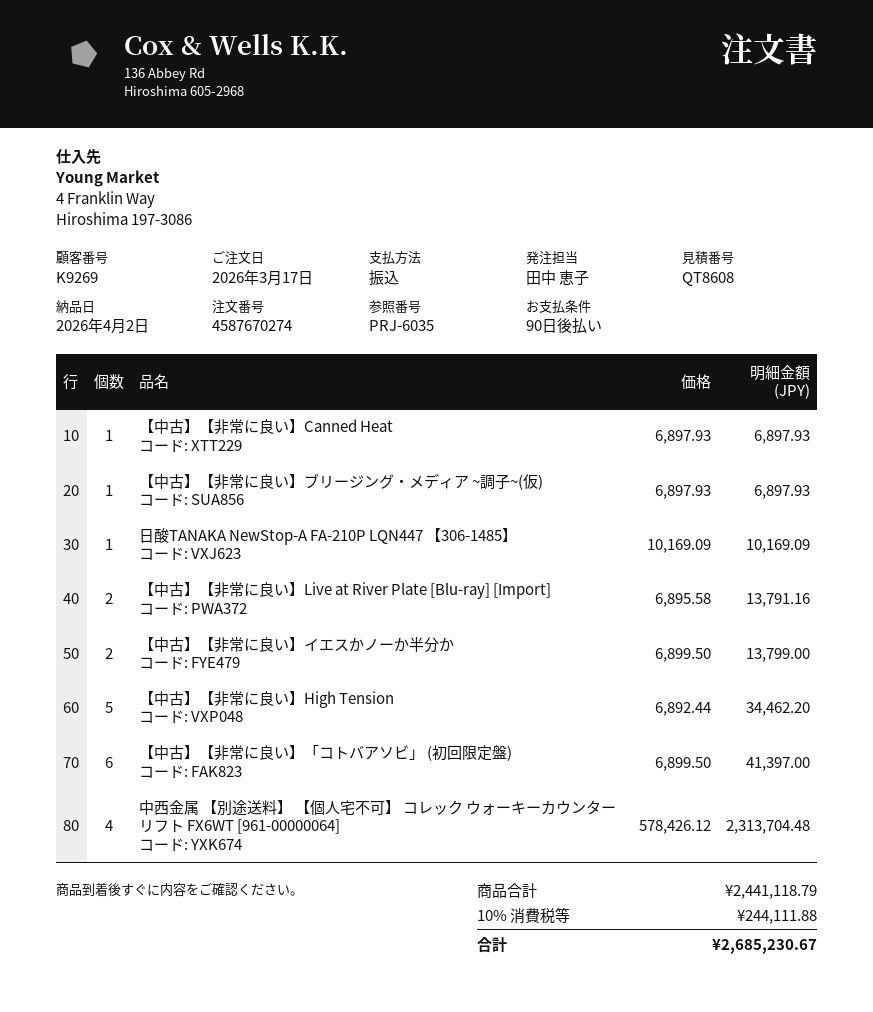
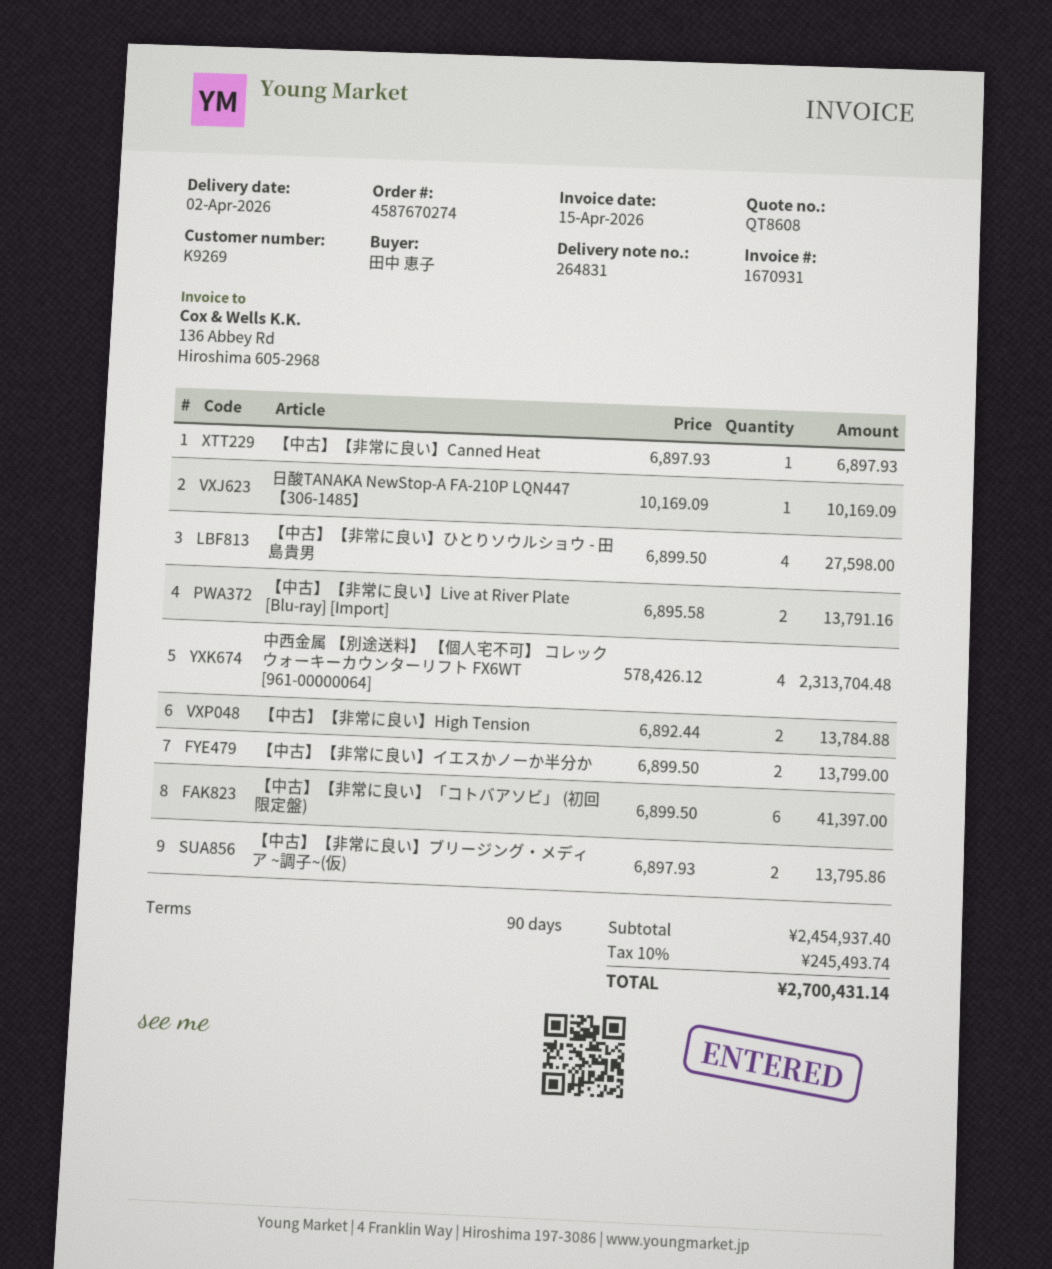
【中古】【非常に良い】ブリージング・メディア ~調子~(仮): 1 x 6897.93 = 6897.93 -> 2 x 6897.93 = 13795.86
【中古】【非常に良い】High Tension: 5 x 6892.44 = 34462.20 -> 2 x 6892.44 = 13784.88
【中古】【非常に良い】ひとりソウルショウ - 田島貴男: none -> 4 x 6899.50 = 27598.00
subtotal: 2441118.79 -> 2454937.40
tax: 10% = 244111.88 -> 10% = 245493.74
total: 2685230.67 -> 2700431.14

